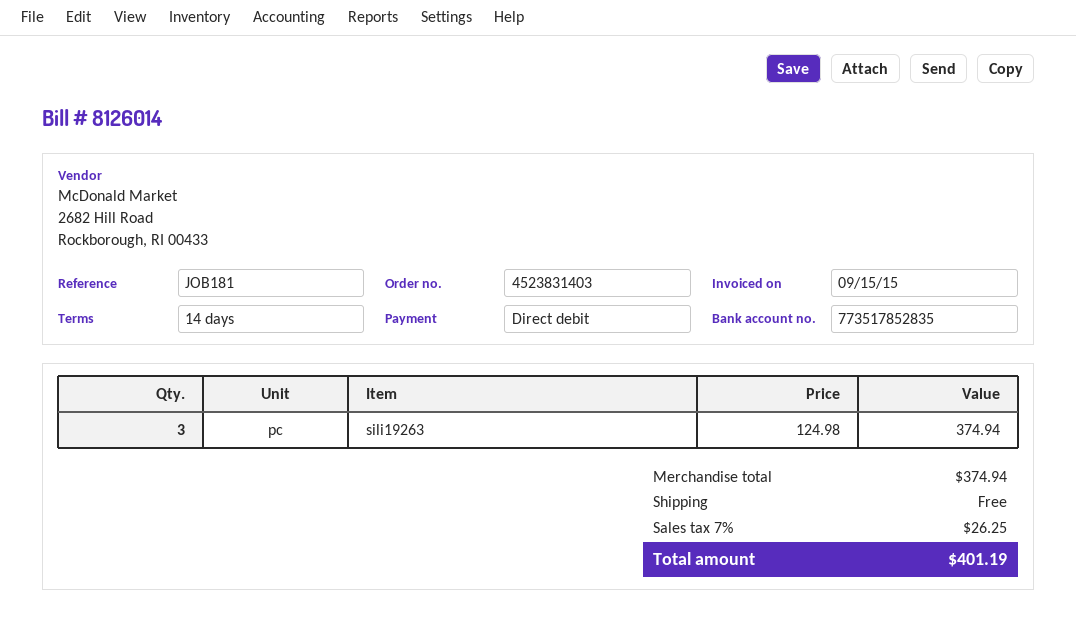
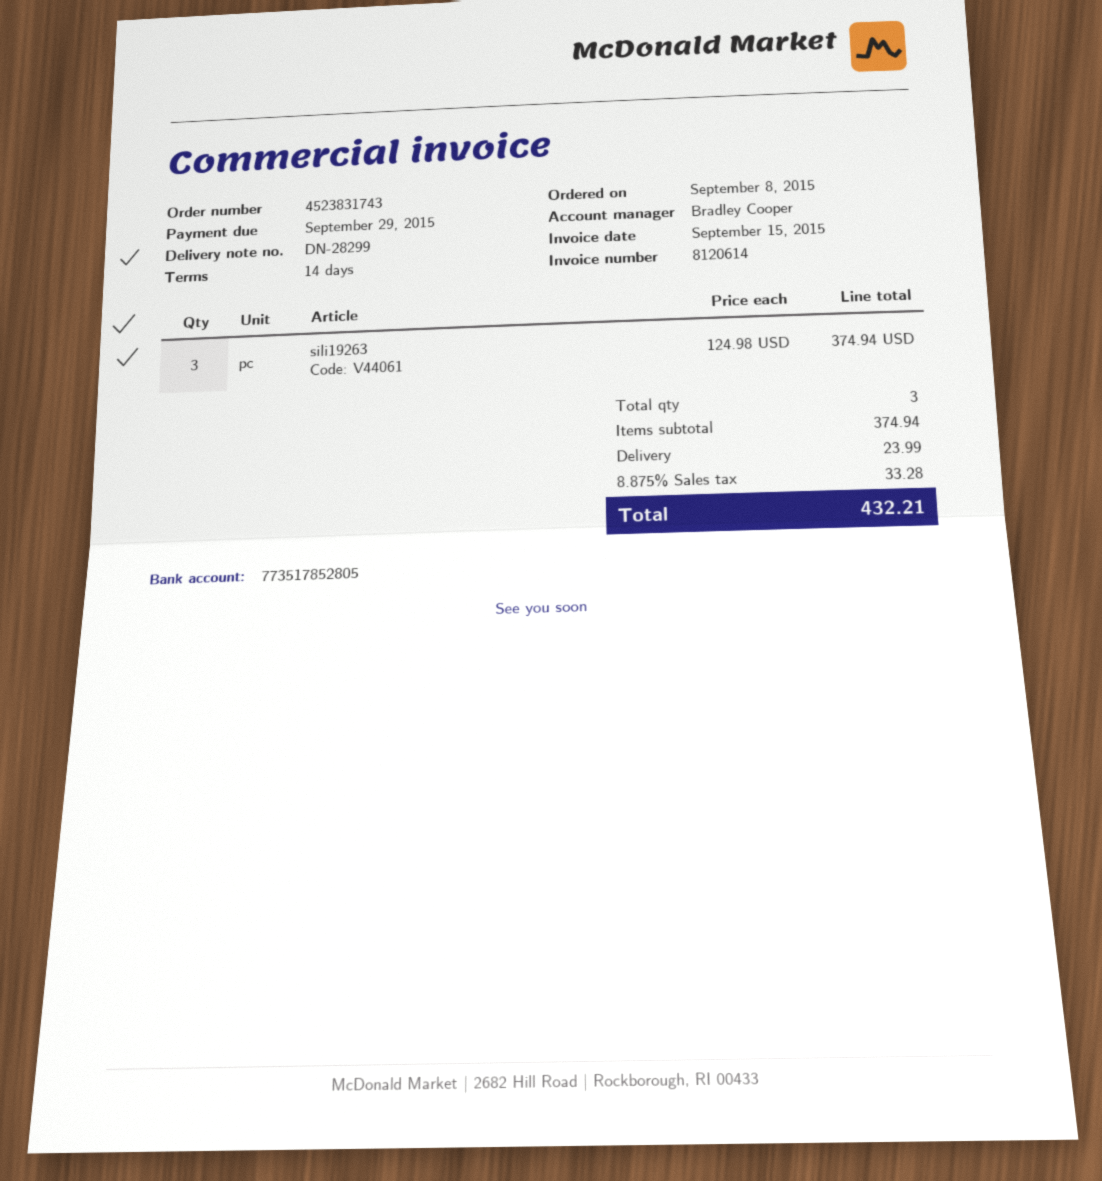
order number: 4523831403 -> 4523831743
invoice number: 8126014 -> 8120614
bank account: 773517852835 -> 773517852805
shipping: 0.00 -> 23.99
tax: 7% = 26.25 -> 8.875% = 33.28
total: 401.19 -> 432.21

